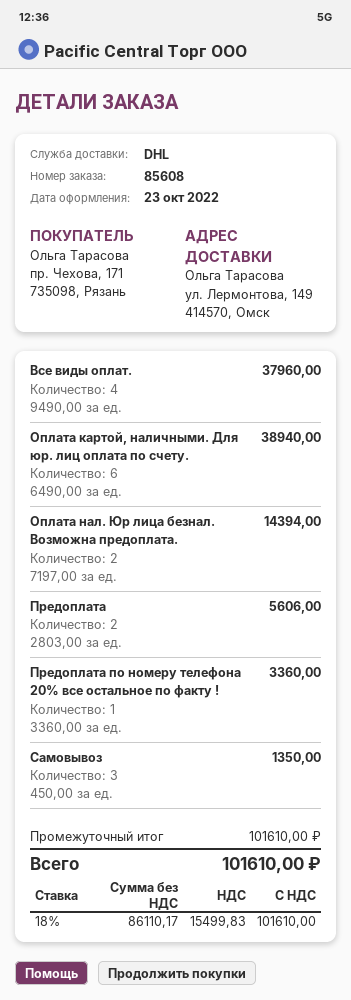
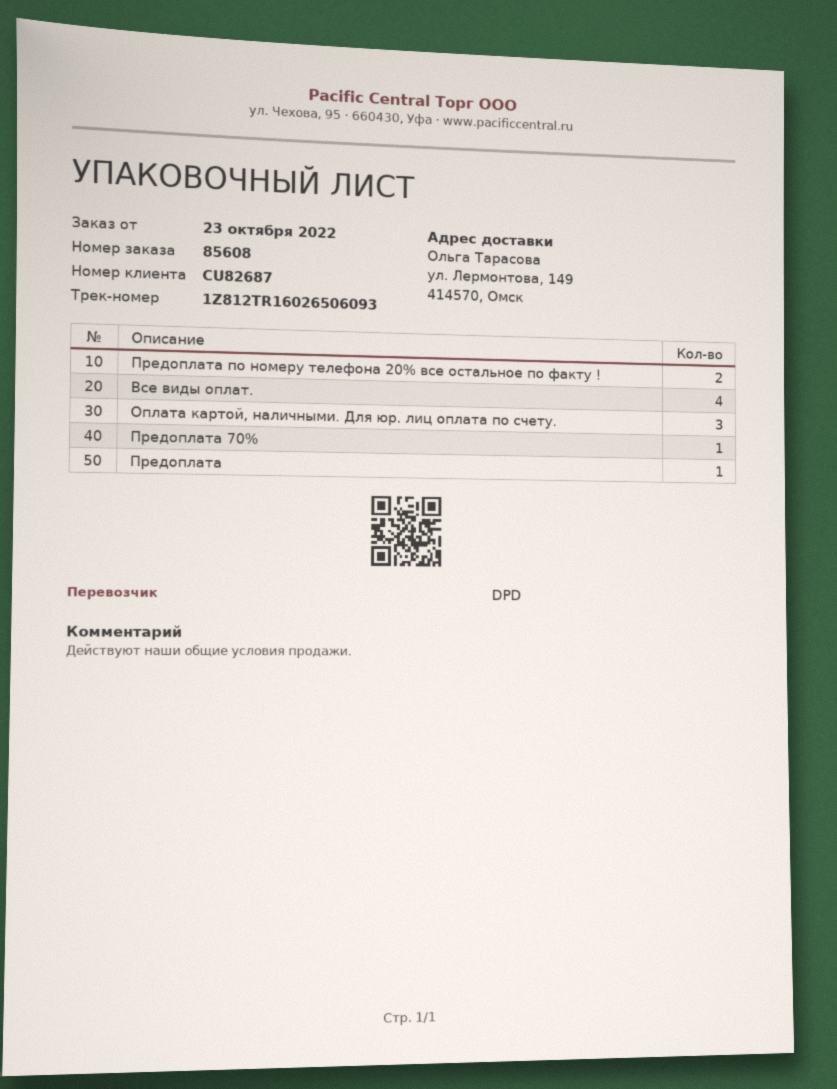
shipping method: DHL -> DPD
Оплата картой, наличными. Для юр. лиц оплата по счету.: 6 -> 3
Оплата нал. Юр лица безнал. Возможна предоплата.: 2 -> none
Предоплата: 2 -> 1
Предоплата по номеру телефона 20% все остальное по факту !: 1 -> 2
Самовывоз: 3 -> none
Предоплата 70%: none -> 1

